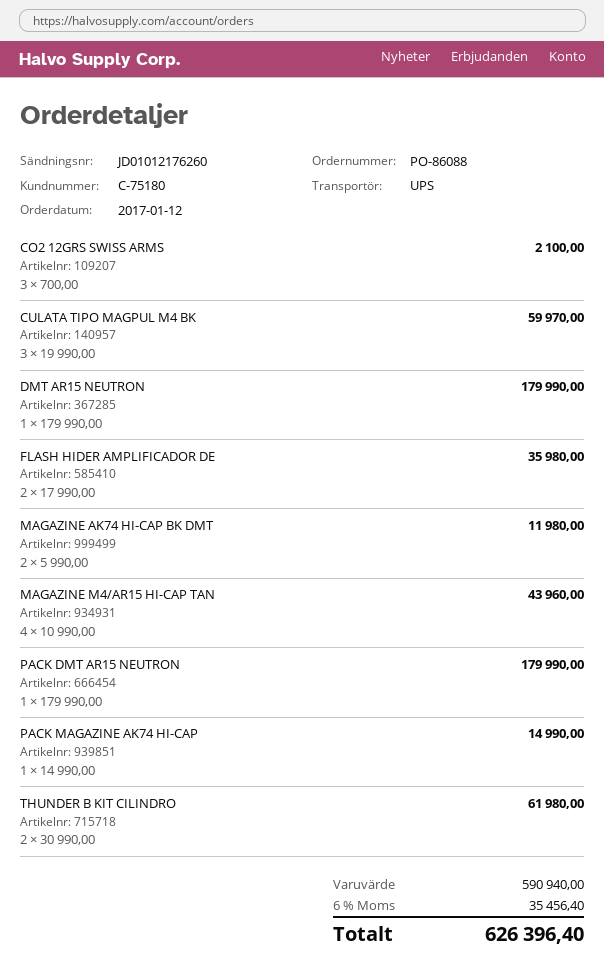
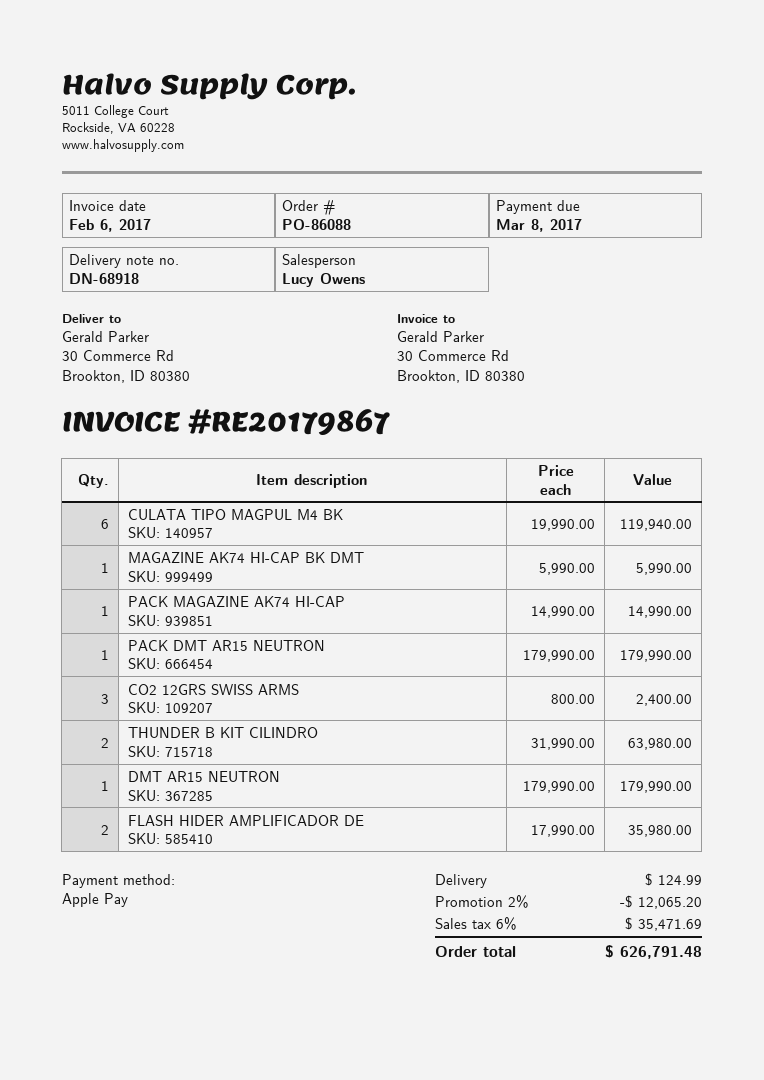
CO2 12GRS SWISS ARMS: 3 x 700.00 = 2100.00 -> 3 x 800.00 = 2400.00
CULATA TIPO MAGPUL M4 BK: 3 x 19990.00 = 59970.00 -> 6 x 19990.00 = 119940.00
MAGAZINE AK74 HI-CAP BK DMT: 2 x 5990.00 = 11980.00 -> 1 x 5990.00 = 5990.00
MAGAZINE M4/AR15 HI-CAP TAN: 4 x 10990.00 = 43960.00 -> none
THUNDER B KIT CILINDRO: 2 x 30990.00 = 61980.00 -> 2 x 31990.00 = 63980.00
discount: none -> 2% = 12065.20
shipping: none -> 124.99
tax: 6% = 35456.40 -> 6% = 35471.69
total: 626396.40 -> 626791.48

